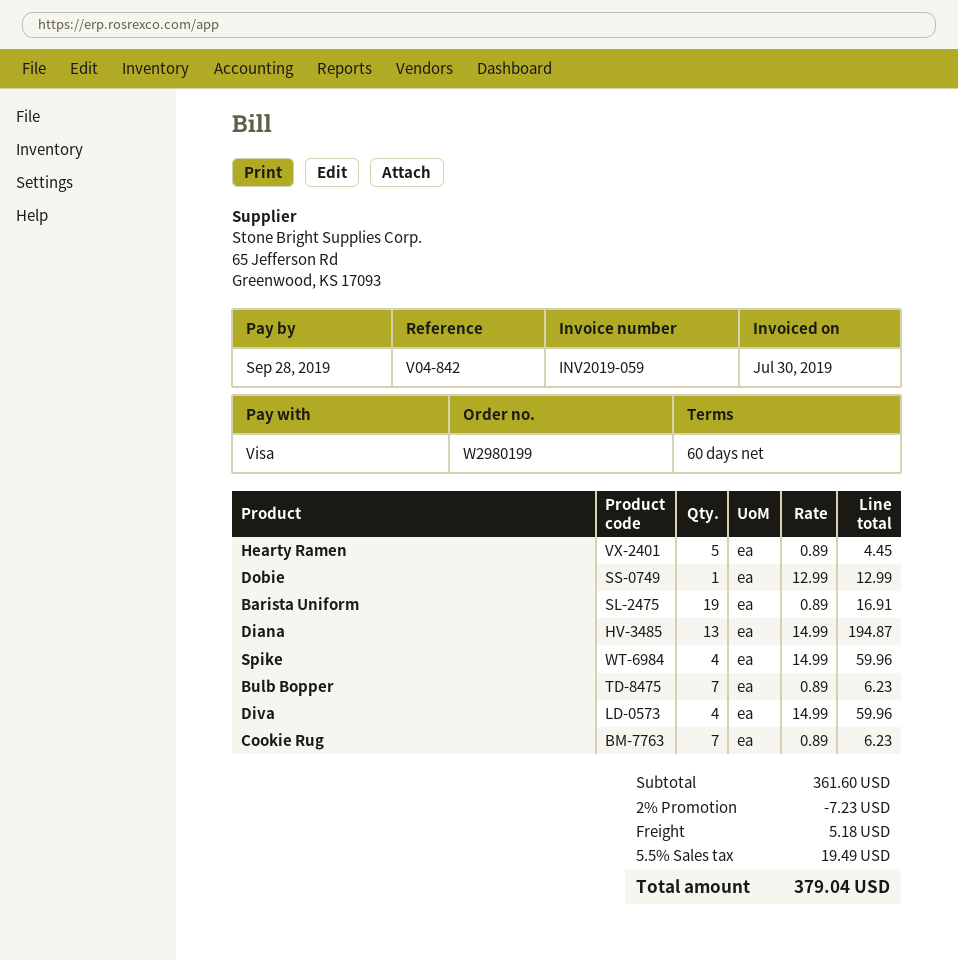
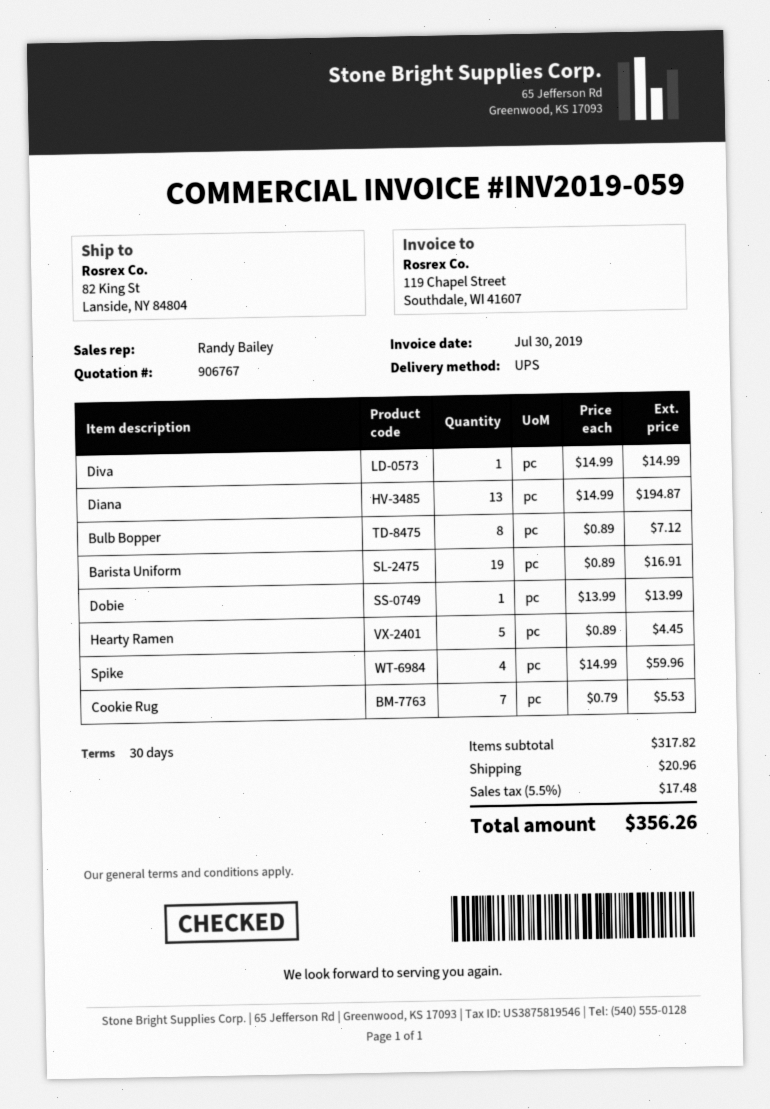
payment terms: 60 days -> 30 days
Dobie: 1 x 12.99 = 12.99 -> 1 x 13.99 = 13.99
Bulb Bopper: 7 x 0.89 = 6.23 -> 8 x 0.89 = 7.12
Diva: 4 x 14.99 = 59.96 -> 1 x 14.99 = 14.99
Cookie Rug: 7 x 0.89 = 6.23 -> 7 x 0.79 = 5.53
subtotal: 361.60 -> 317.82
discount: 2% = 7.23 -> none
shipping: 5.18 -> 20.96
tax: 5.5% = 19.49 -> 5.5% = 17.48
total: 379.04 -> 356.26

